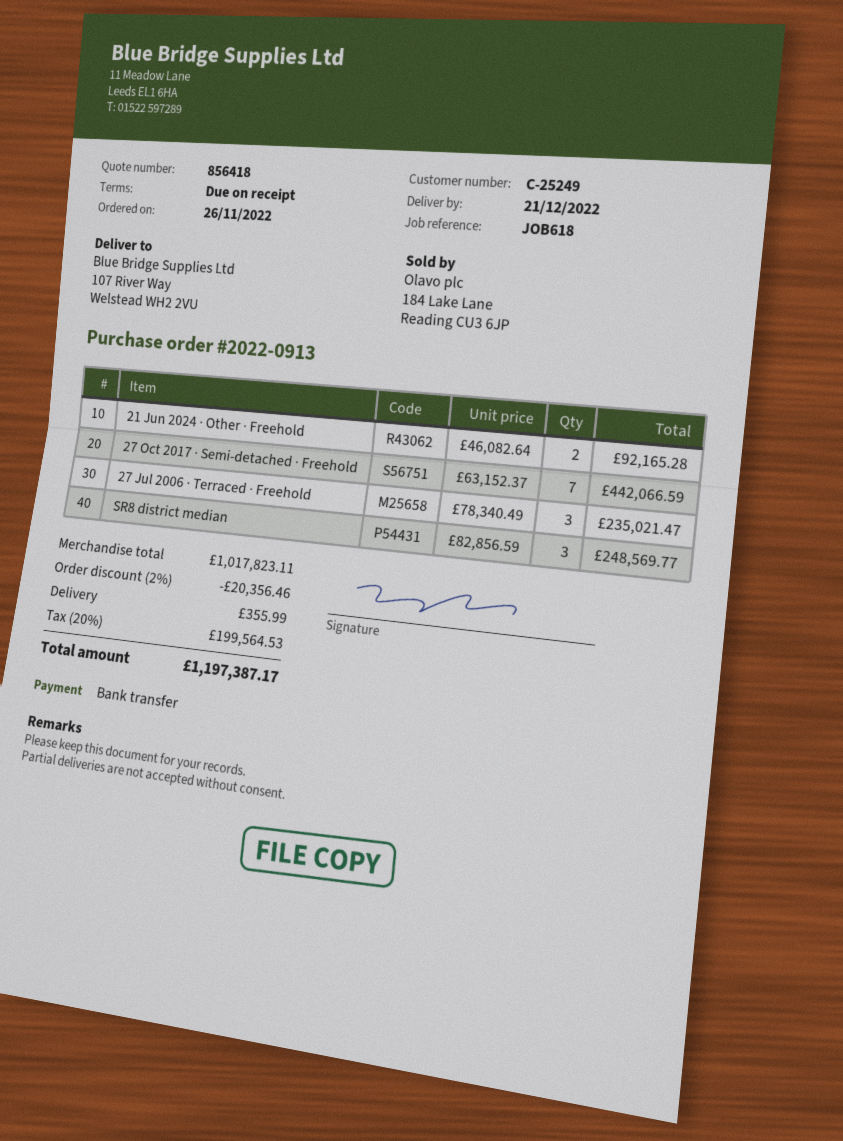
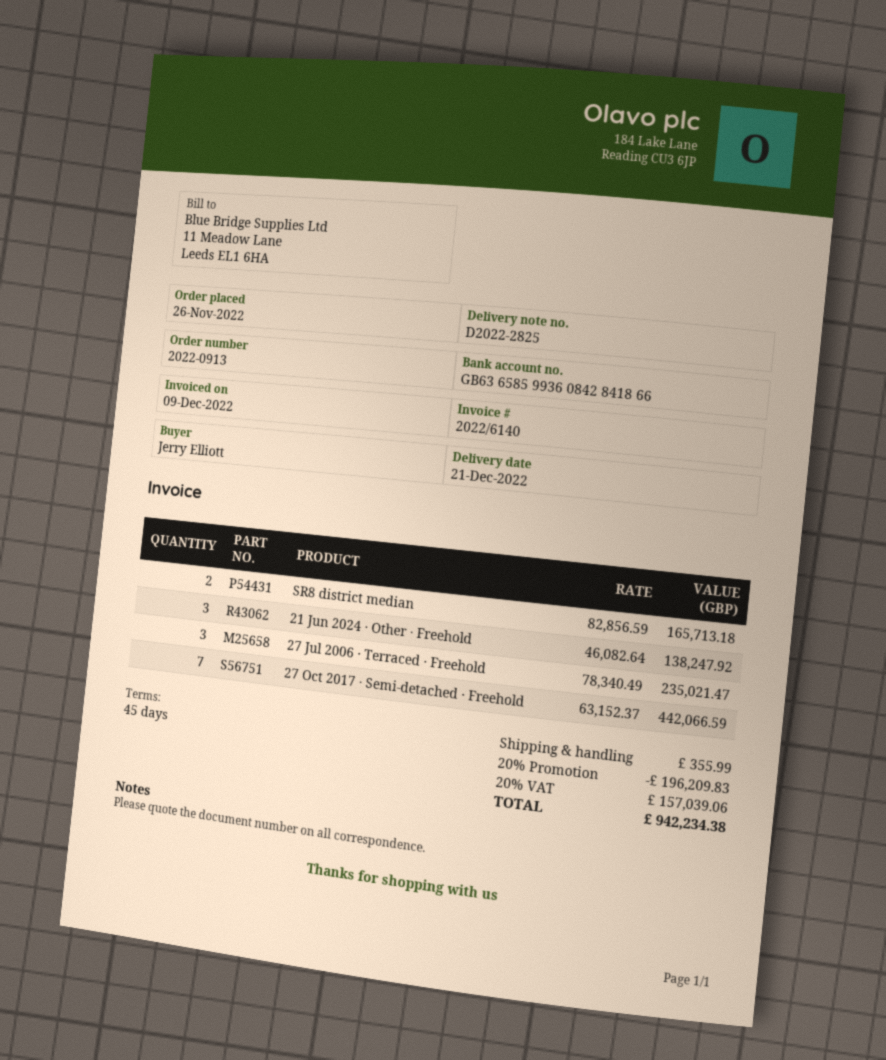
payment terms: on receipt -> 45 days
21 Jun 2024 · Other · Freehold: 2 x 46082.64 = 92165.28 -> 3 x 46082.64 = 138247.92
SR8 district median: 3 x 82856.59 = 248569.77 -> 2 x 82856.59 = 165713.18
discount: 2% = 20356.46 -> 20% = 196209.83
tax: 20% = 199564.53 -> 20% = 157039.06
total: 1197387.17 -> 942234.38

